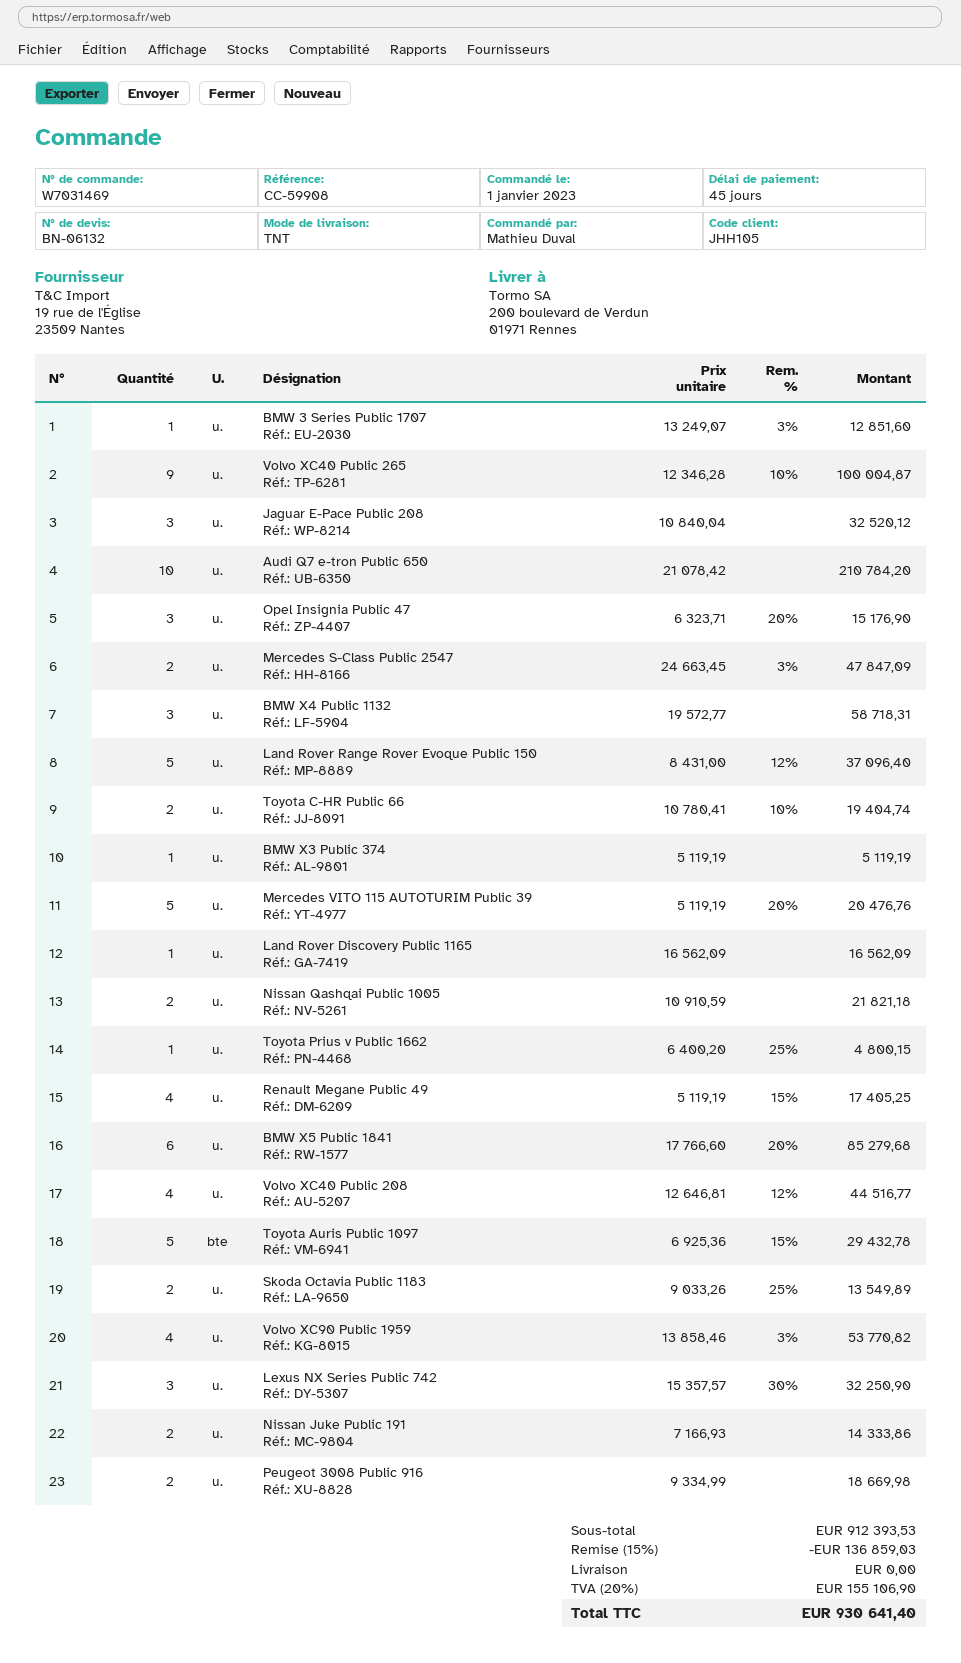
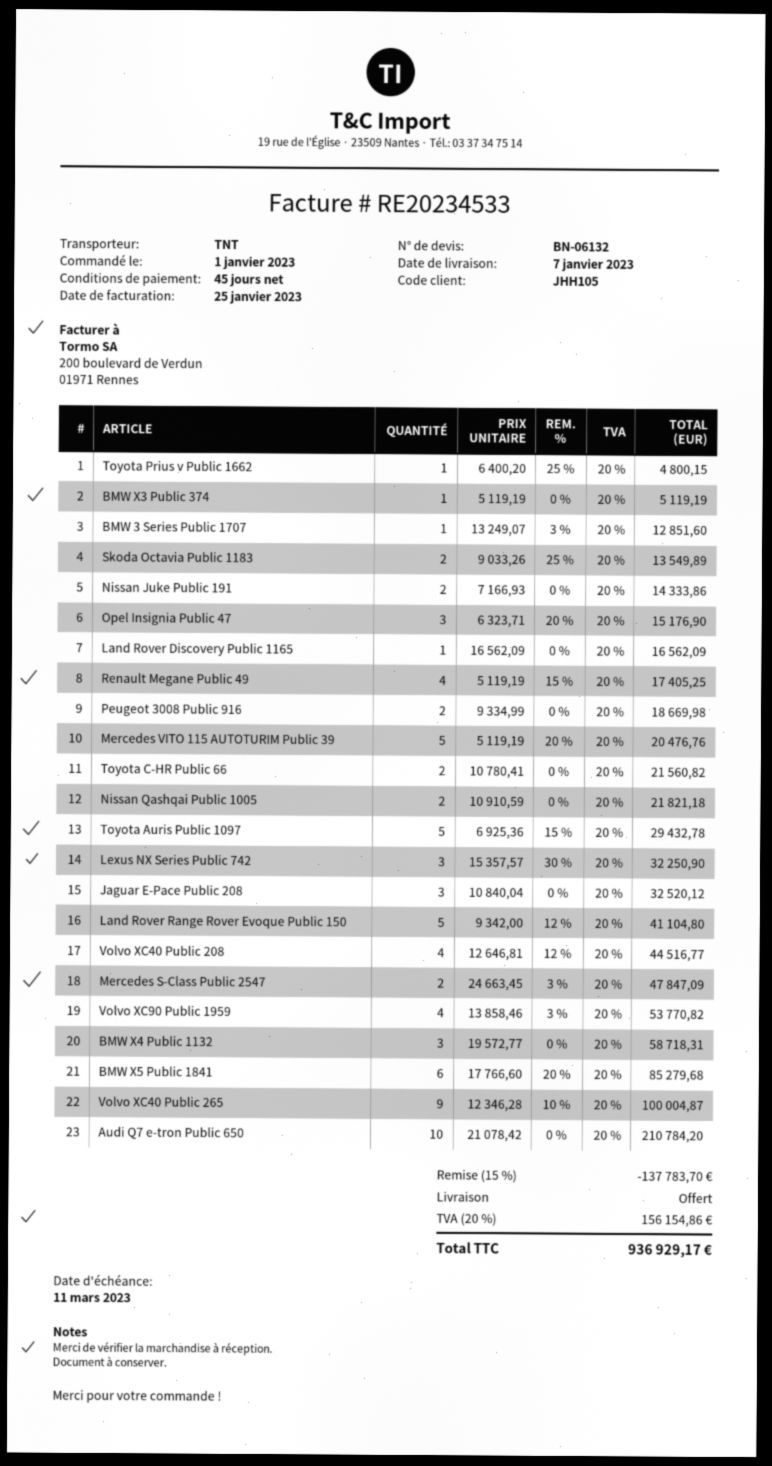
Land Rover Range Rover Evoque Public 150: 5 x 8431.00 - 12% = 37096.40 -> 5 x 9342.00 - 12% = 41104.80
Toyota C-HR Public 66: 2 x 10780.41 - 10% = 19404.74 -> 2 x 10780.41 = 21560.82
discount: 15% = 136859.03 -> 15% = 137783.70
tax: 20% = 155106.90 -> 20% = 156154.86
total: 930641.40 -> 936929.17

